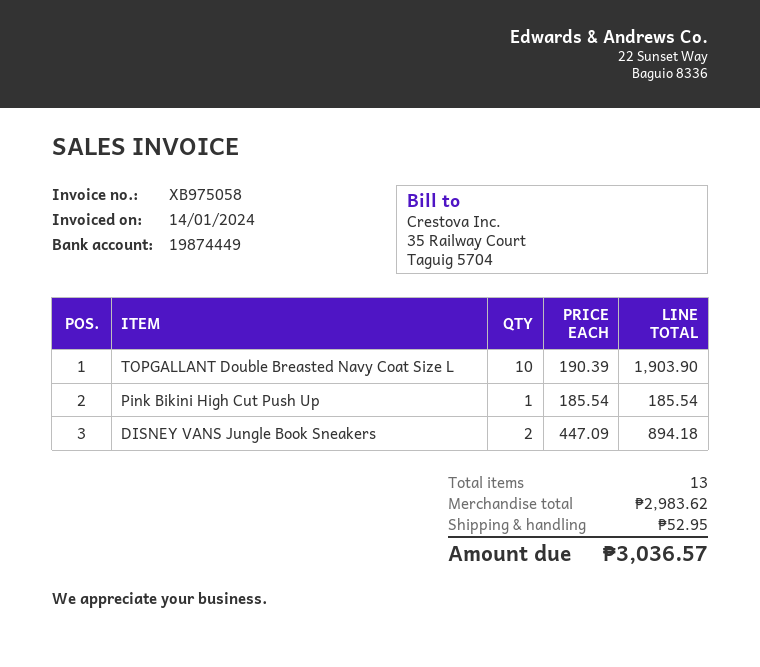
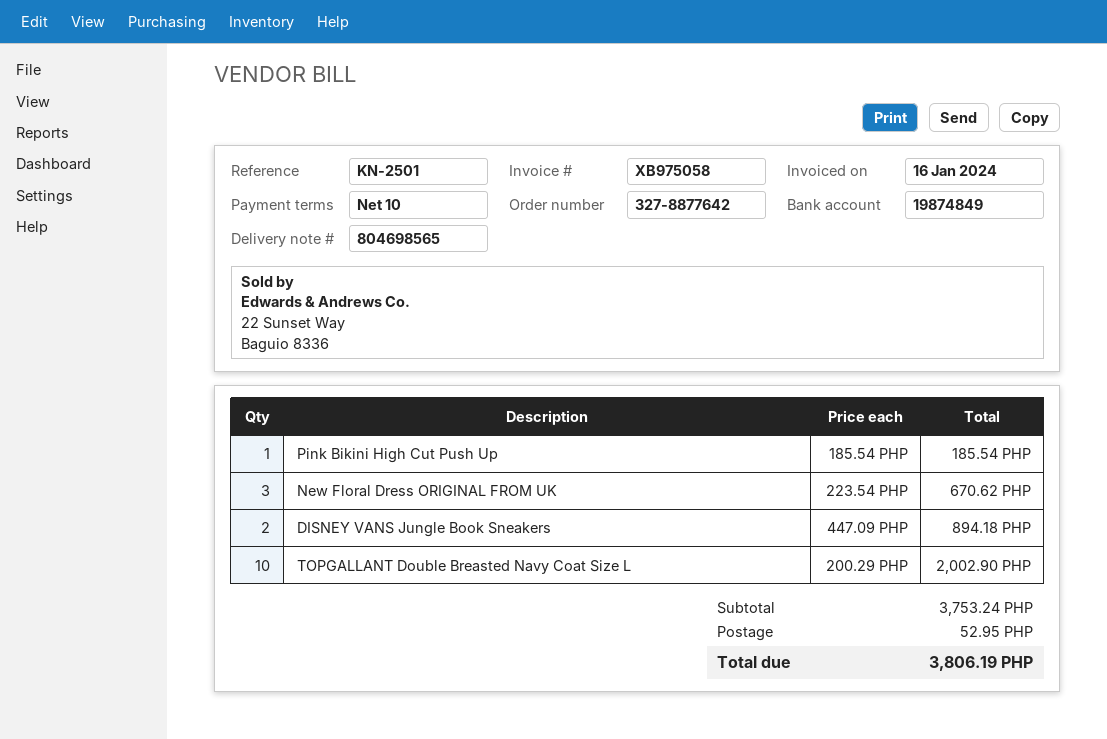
invoice date: 2024-01-14 -> 2024-01-16
bank account: 19874449 -> 19874849
TOPGALLANT Double Breasted Navy Coat Size L: 10 x 190.39 = 1903.90 -> 10 x 200.29 = 2002.90
New Floral Dress ORIGINAL FROM UK: none -> 3 x 223.54 = 670.62
subtotal: 2983.62 -> 3753.24
total: 3036.57 -> 3806.19

